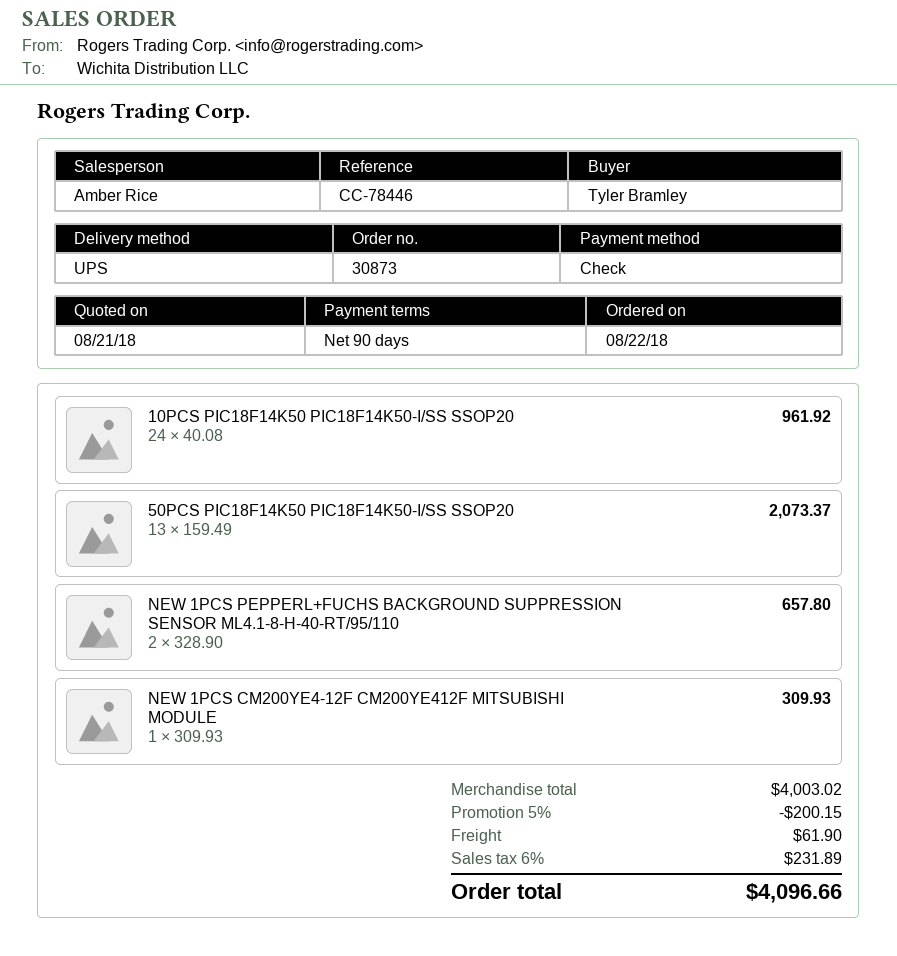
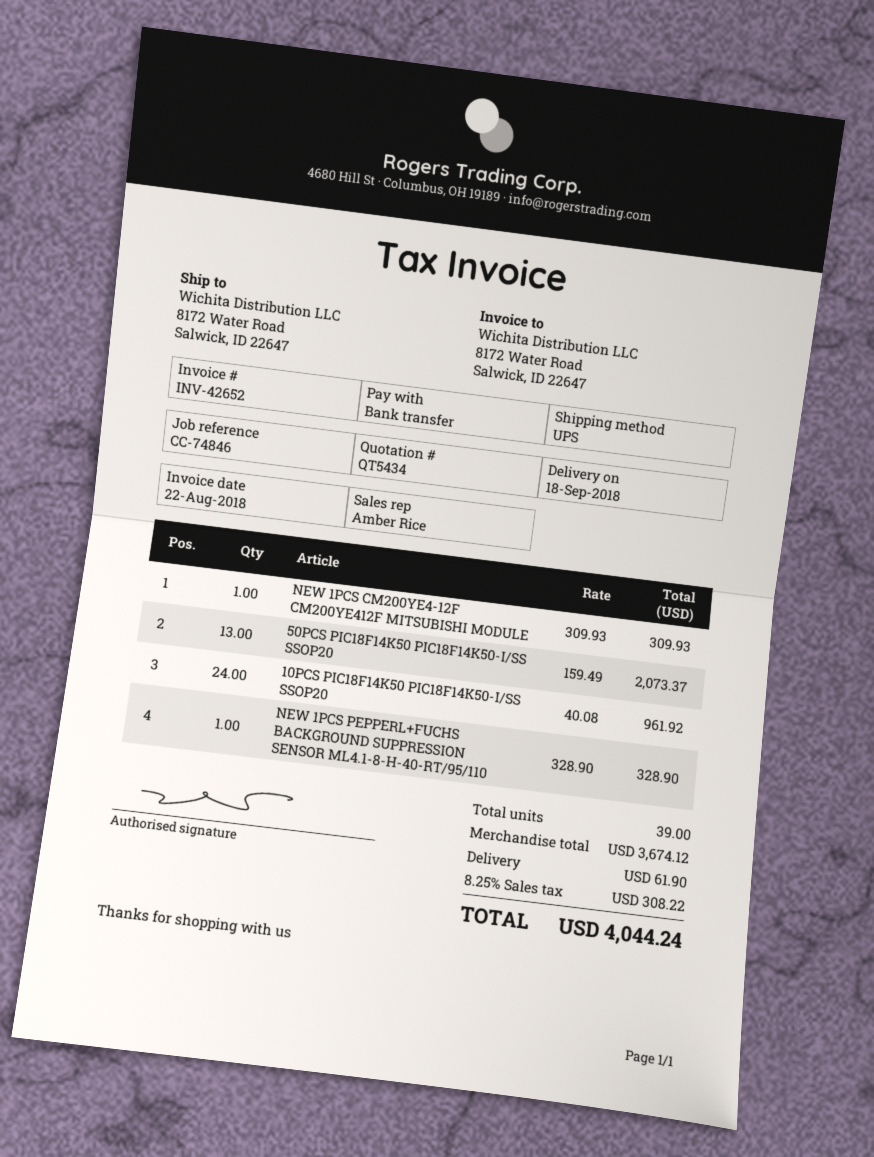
reference: CC-78446 -> CC-74846
payment method: cheque -> bank transfer
NEW 1PCS PEPPERL+FUCHS BACKGROUND SUPPRESSION SENSOR ML4.1-8-H-40-RT/95/110: 2 x 328.90 = 657.80 -> 1 x 328.90 = 328.90
subtotal: 4003.02 -> 3674.12
discount: 5% = 200.15 -> none
tax: 6% = 231.89 -> 8.25% = 308.22
total: 4096.66 -> 4044.24

